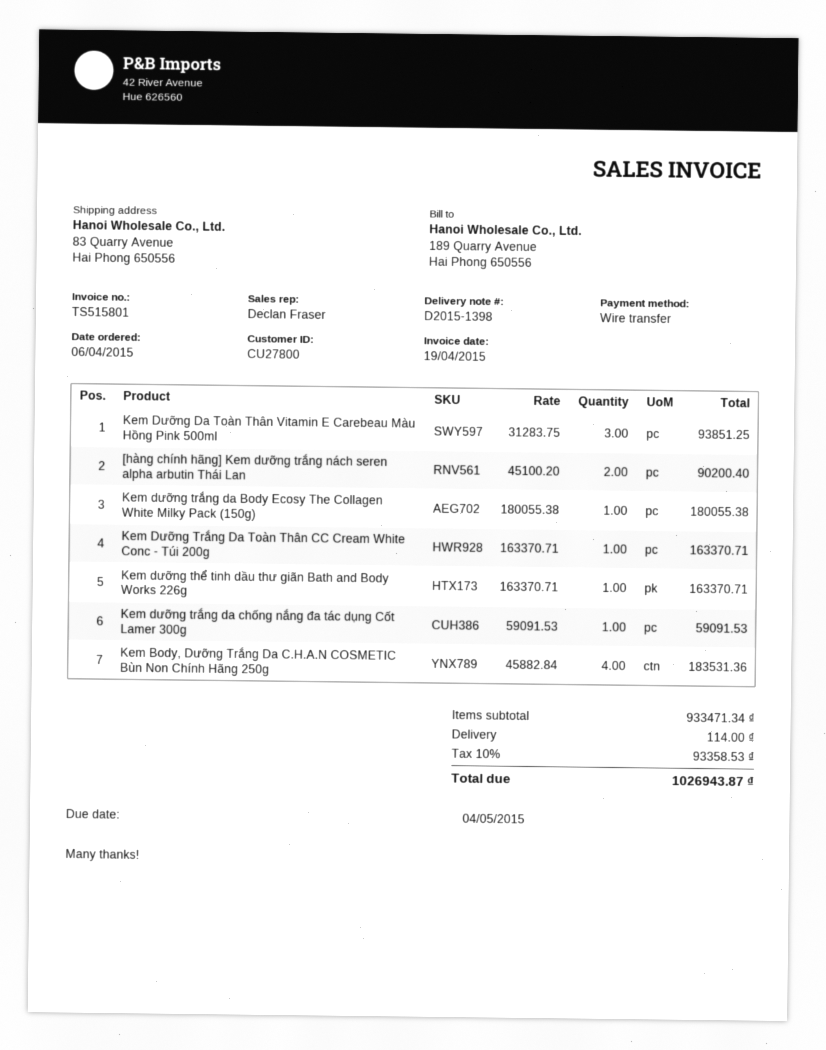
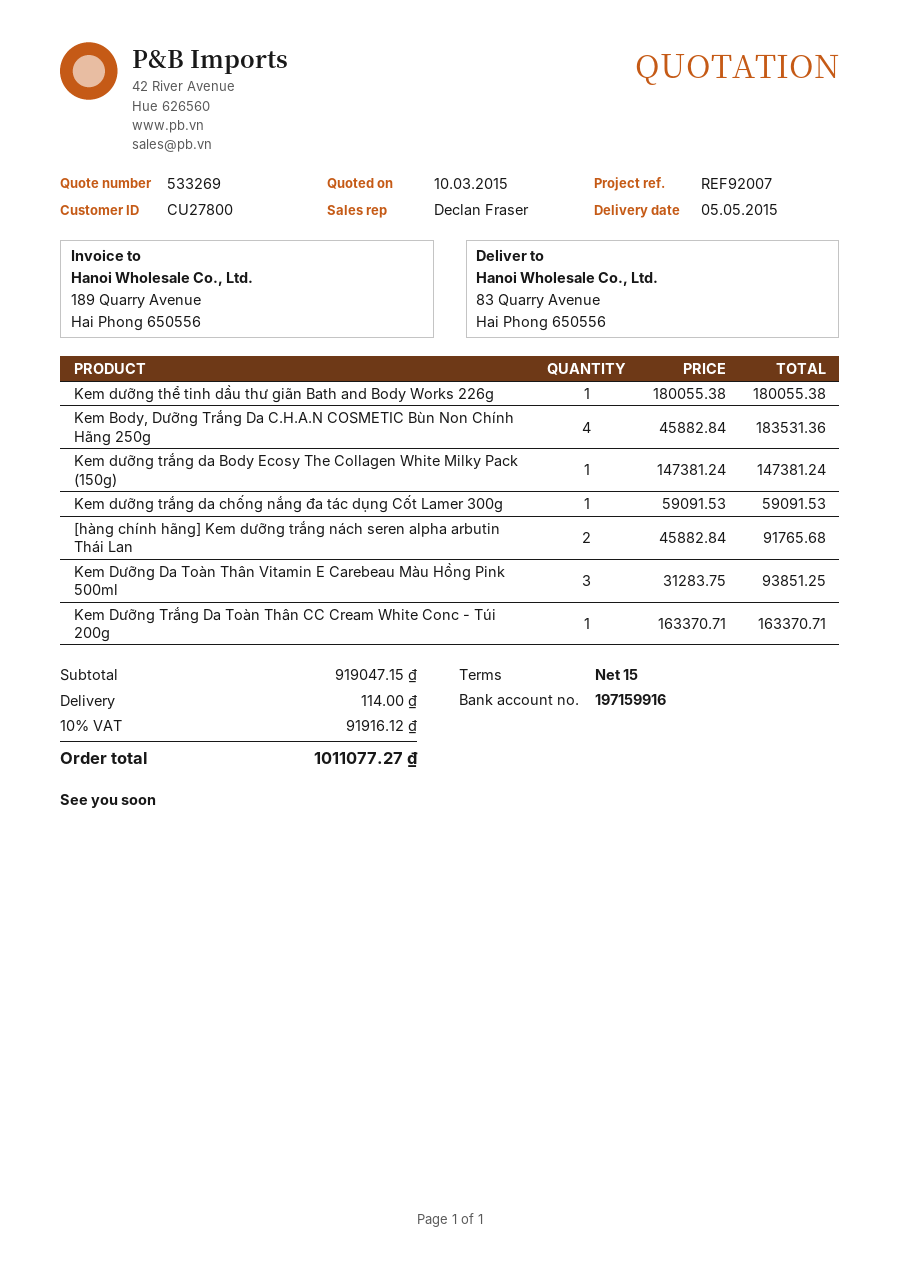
[hàng chính hãng] Kem dưỡng trắng nách seren alpha arbutin Thái Lan: 2 x 45100.20 = 90200.40 -> 2 x 45882.84 = 91765.68
Kem dưỡng trắng da Body Ecosy The Collagen White Milky Pack (150g): 1 x 180055.38 = 180055.38 -> 1 x 147381.24 = 147381.24
Kem dưỡng thể tinh dầu thư giãn Bath and Body Works 226g: 1 x 163370.71 = 163370.71 -> 1 x 180055.38 = 180055.38
subtotal: 933471.34 -> 919047.15
tax: 10% = 93358.53 -> 10% = 91916.12
total: 1026943.87 -> 1011077.27

